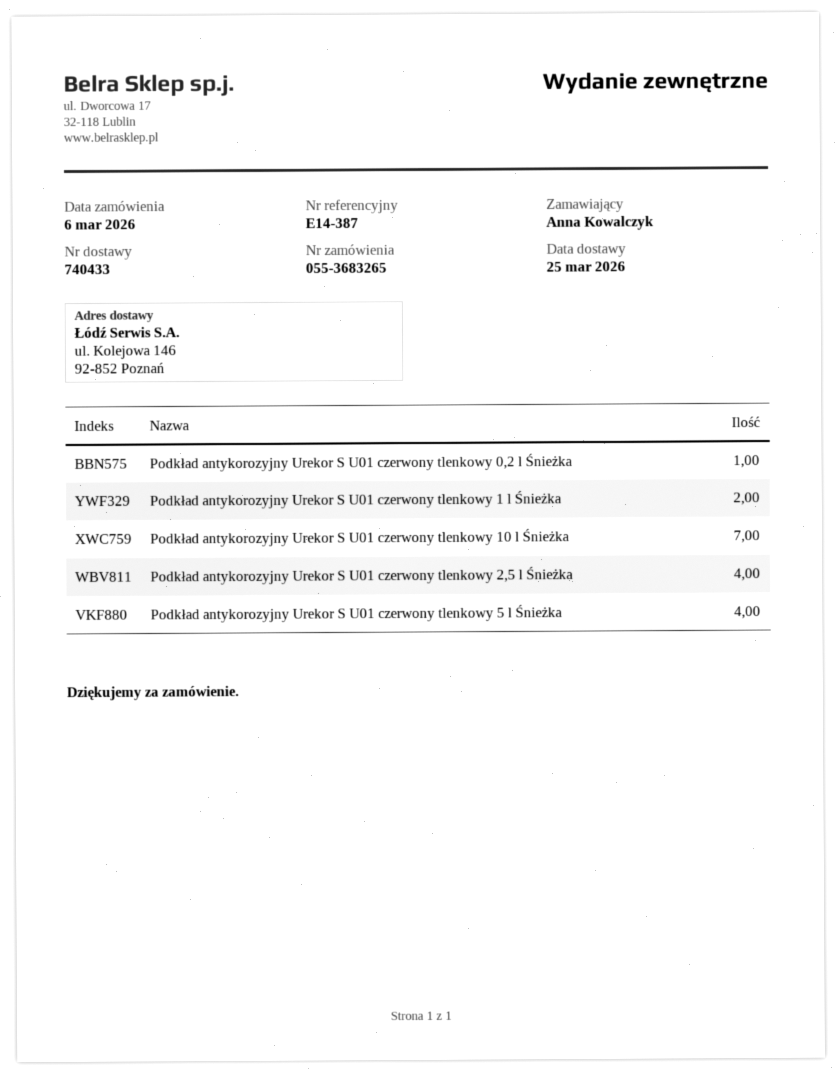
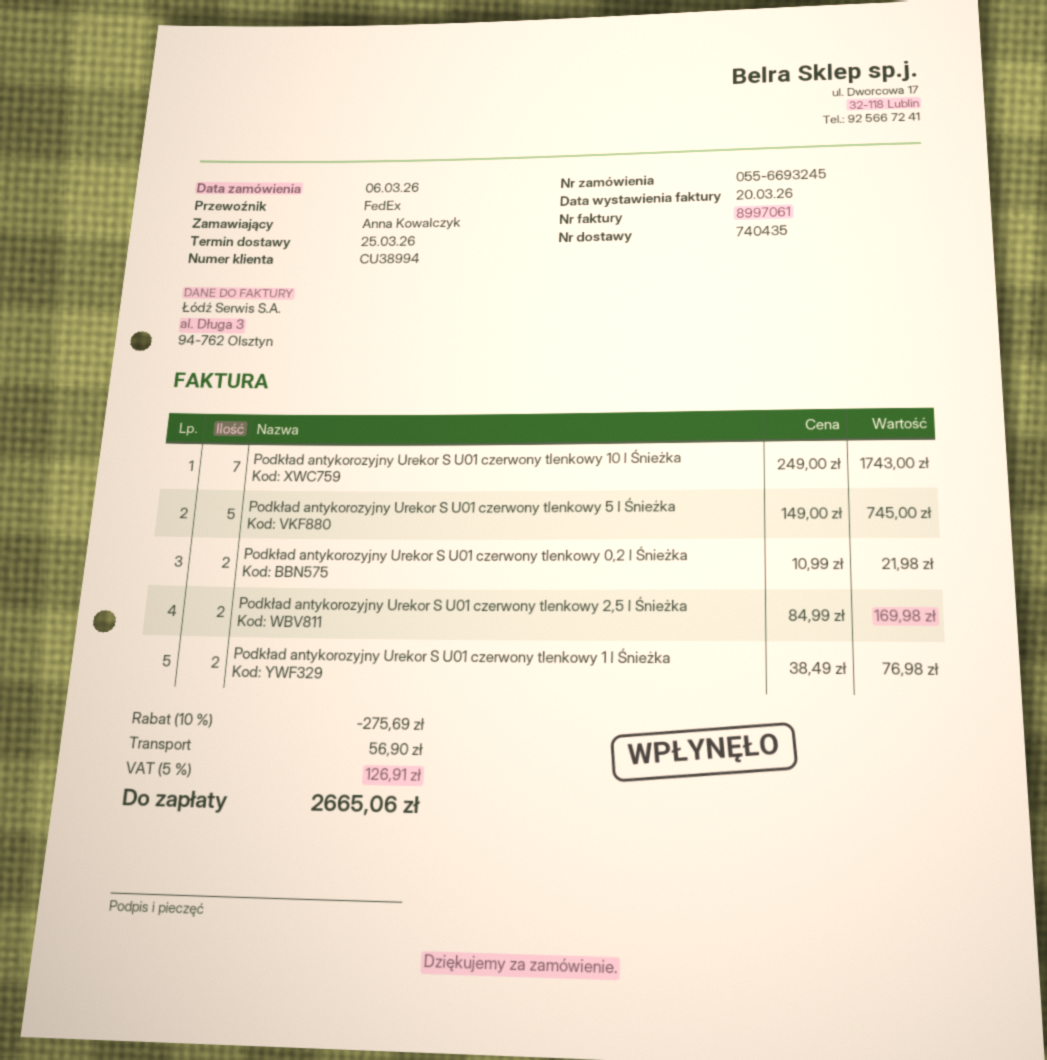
order number: 055-3683265 -> 055-6693245
delivery note number: 740433 -> 740435
Podkład antykorozyjny Urekor S U01 czerwony tlenkowy 0,2 l Śnieżka: 1 -> 2
Podkład antykorozyjny Urekor S U01 czerwony tlenkowy 2,5 l Śnieżka: 4 -> 2
Podkład antykorozyjny Urekor S U01 czerwony tlenkowy 5 l Śnieżka: 4 -> 5

